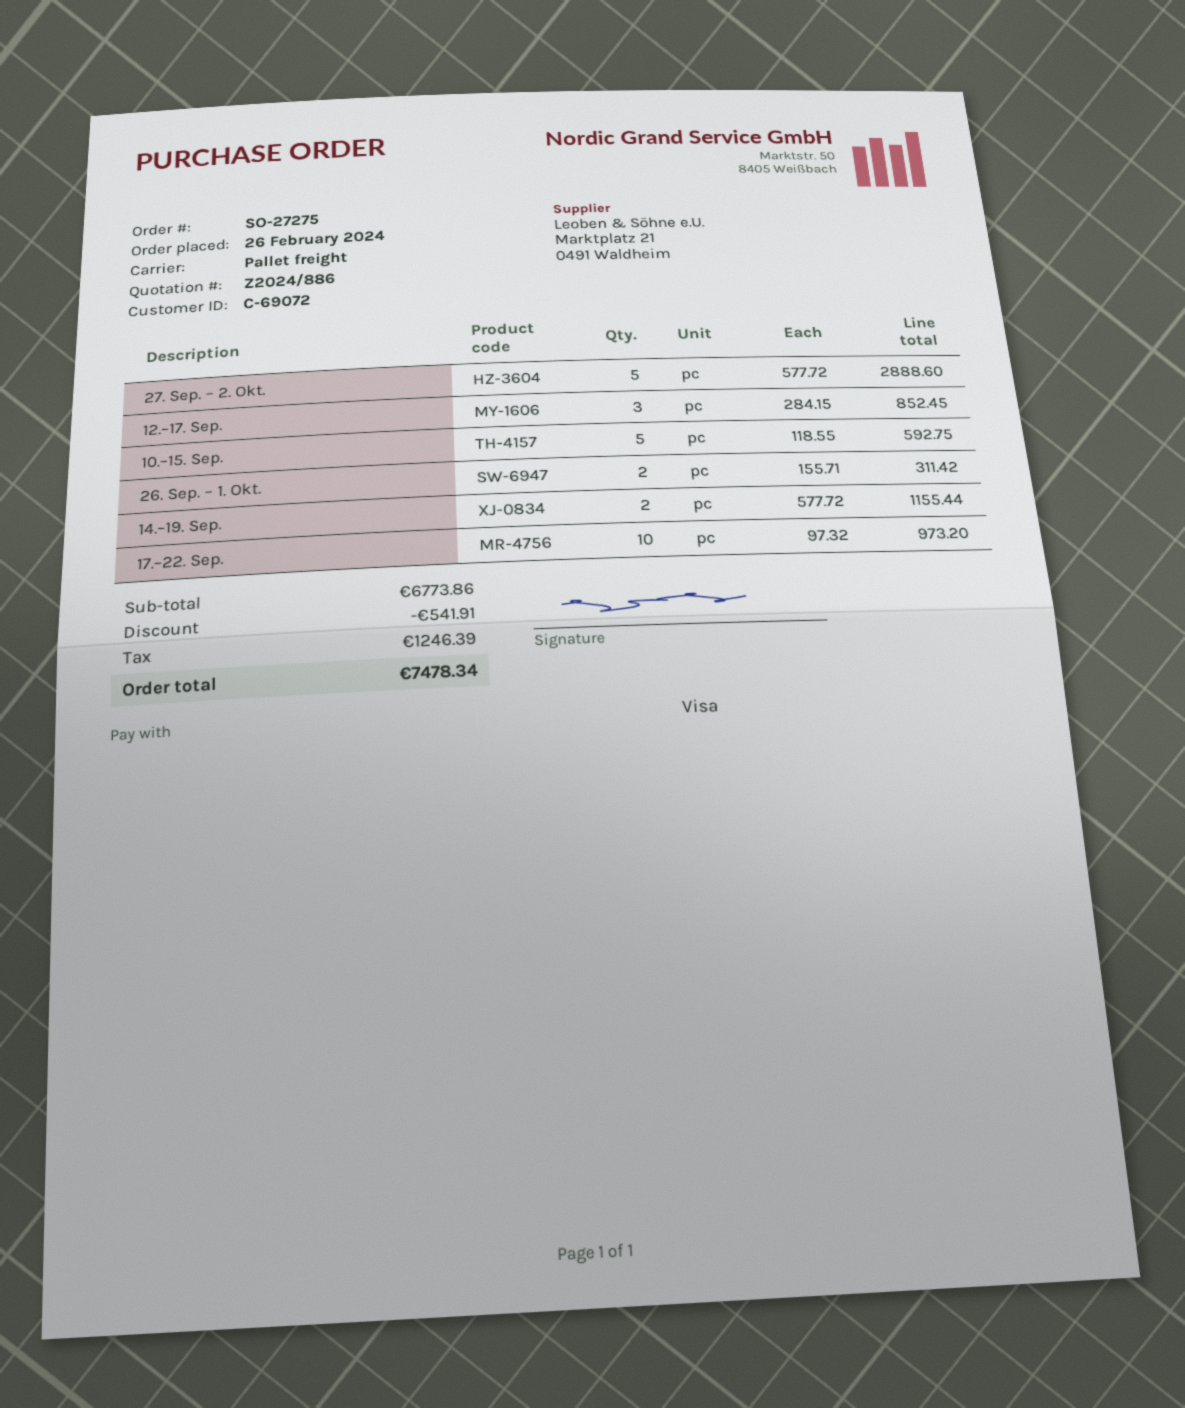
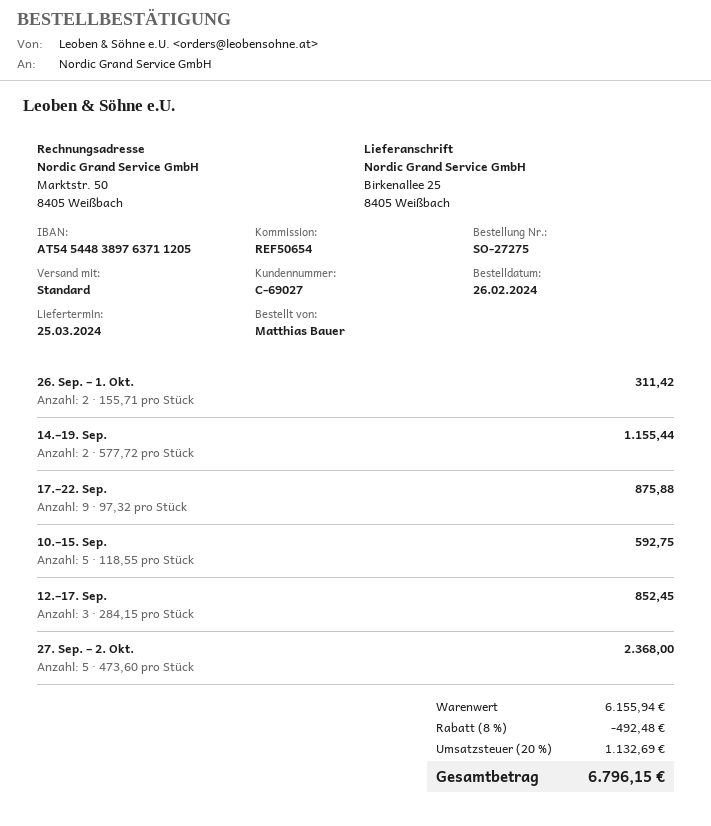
customer number: C-69072 -> C-69027
shipping method: pallet freight -> standard
27. Sep. – 2. Okt.: 5 x 577.72 = 2888.60 -> 5 x 473.60 = 2368.00
17.–22. Sep.: 10 x 97.32 = 973.20 -> 9 x 97.32 = 875.88
subtotal: 6773.86 -> 6155.94
discount: 541.91 -> 492.48
tax: 1246.39 -> 1132.69
total: 7478.34 -> 6796.15

